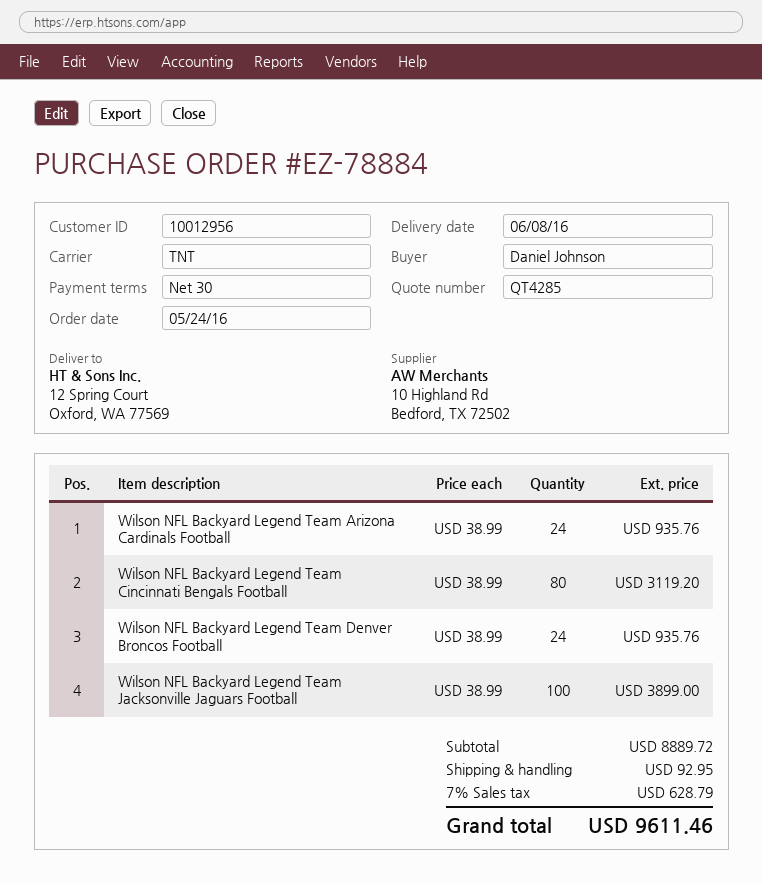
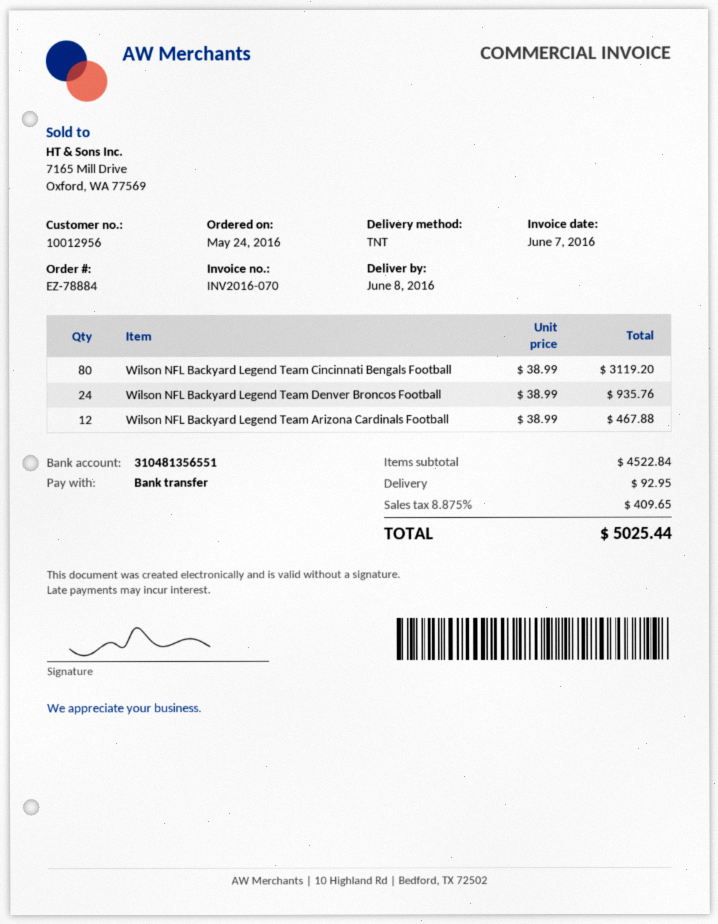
Wilson NFL Backyard Legend Team Arizona Cardinals Football: 24 x 38.99 = 935.76 -> 12 x 38.99 = 467.88
Wilson NFL Backyard Legend Team Jacksonville Jaguars Football: 100 x 38.99 = 3899.00 -> none
subtotal: 8889.72 -> 4522.84
tax: 7% = 628.79 -> 8.875% = 409.65
total: 9611.46 -> 5025.44

